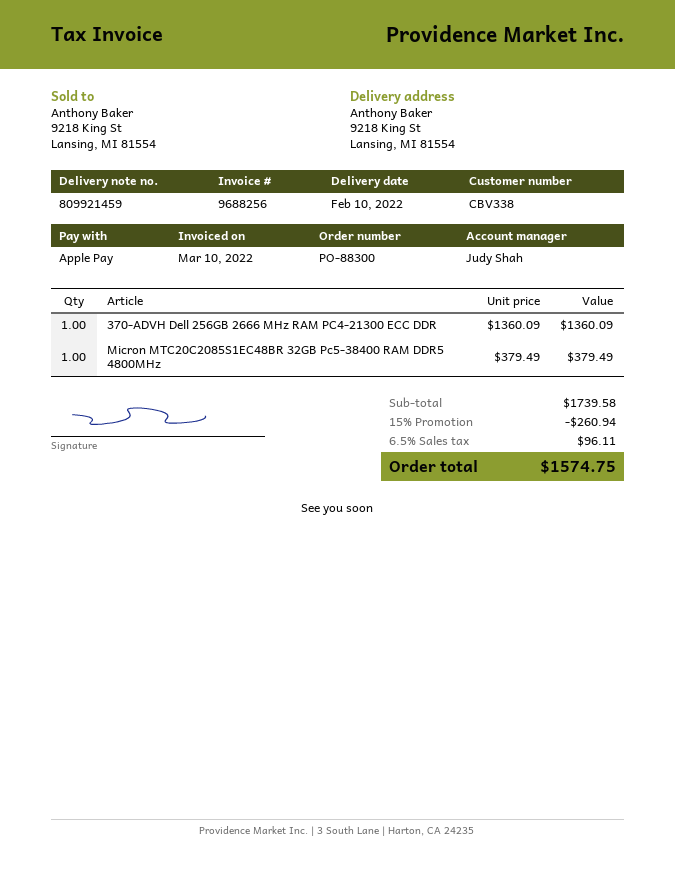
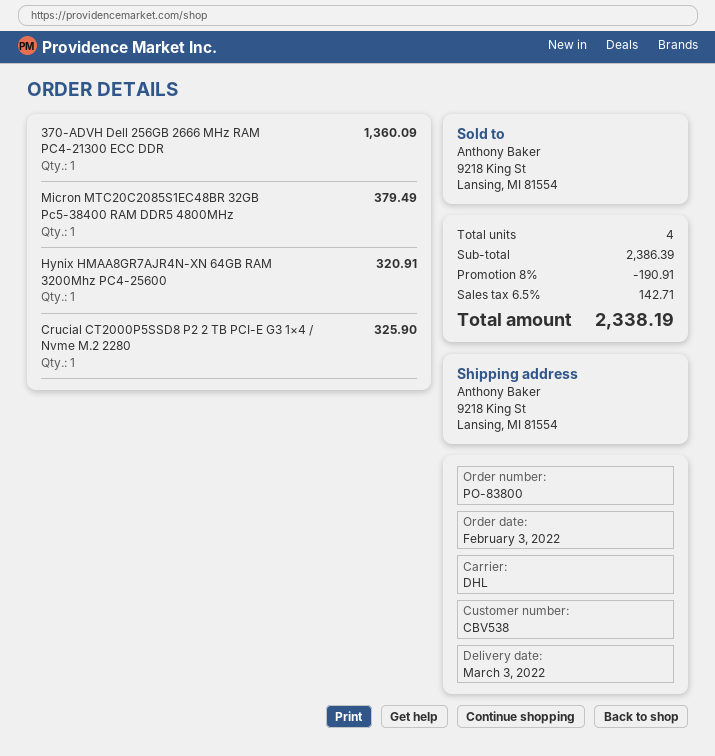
order number: PO-88300 -> PO-83800
delivery date: 2022-02-10 -> 2022-03-03
customer number: CBV338 -> CBV538
Hynix HMAA8GR7AJR4N-XN 64GB RAM 3200Mhz PC4-25600: none -> 1 for 320.91
Crucial CT2000P5SSD8 P2 2 TB PCI-E G3 1×4 / Nvme M.2 2280: none -> 1 for 325.90
subtotal: 1739.58 -> 2386.39
discount: 15% = 260.94 -> 8% = 190.91
tax: 6.5% = 96.11 -> 6.5% = 142.71
total: 1574.75 -> 2338.19

